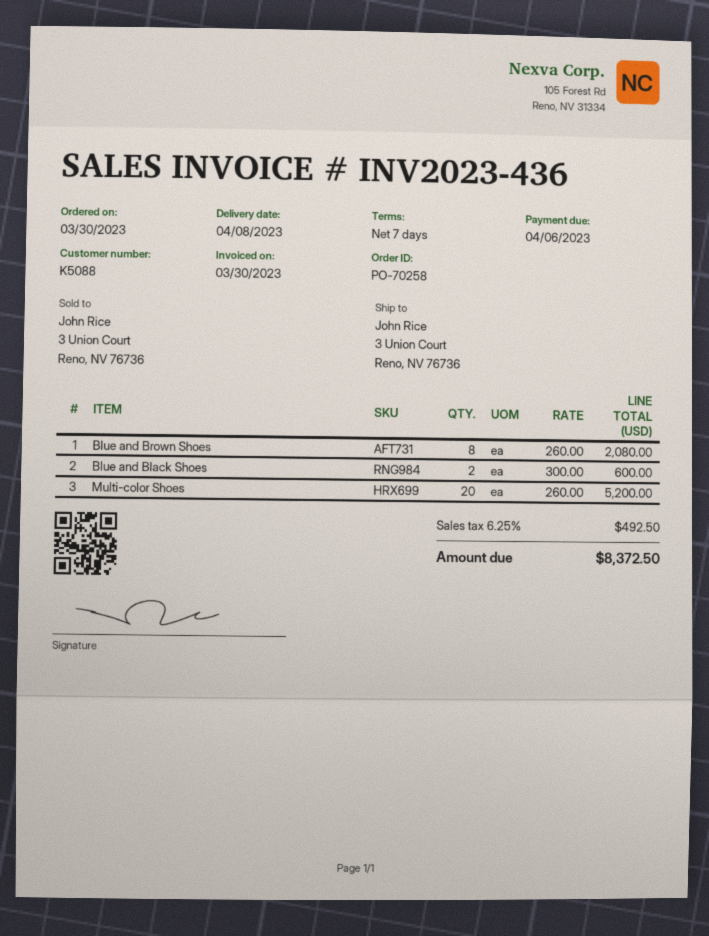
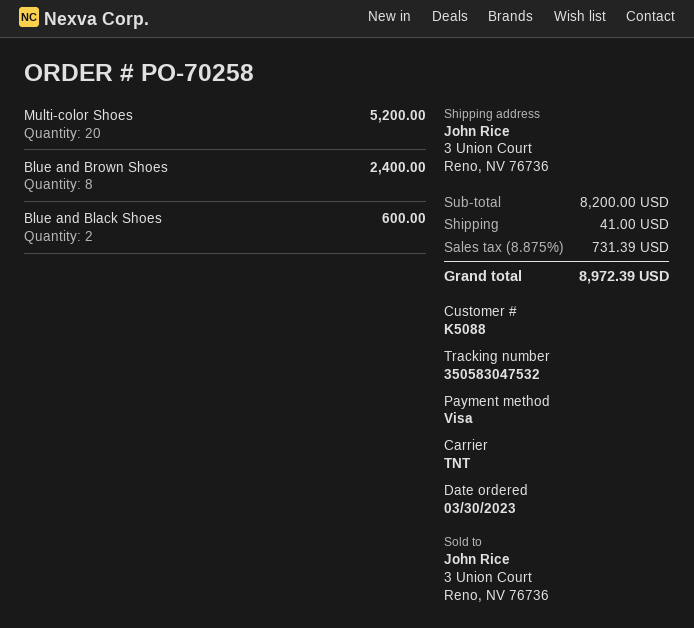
Blue and Brown Shoes: 8 for 2080.00 -> 8 for 2400.00
shipping: none -> 41.00
tax: 6.25% = 492.50 -> 8.875% = 731.39
total: 8372.50 -> 8972.39

